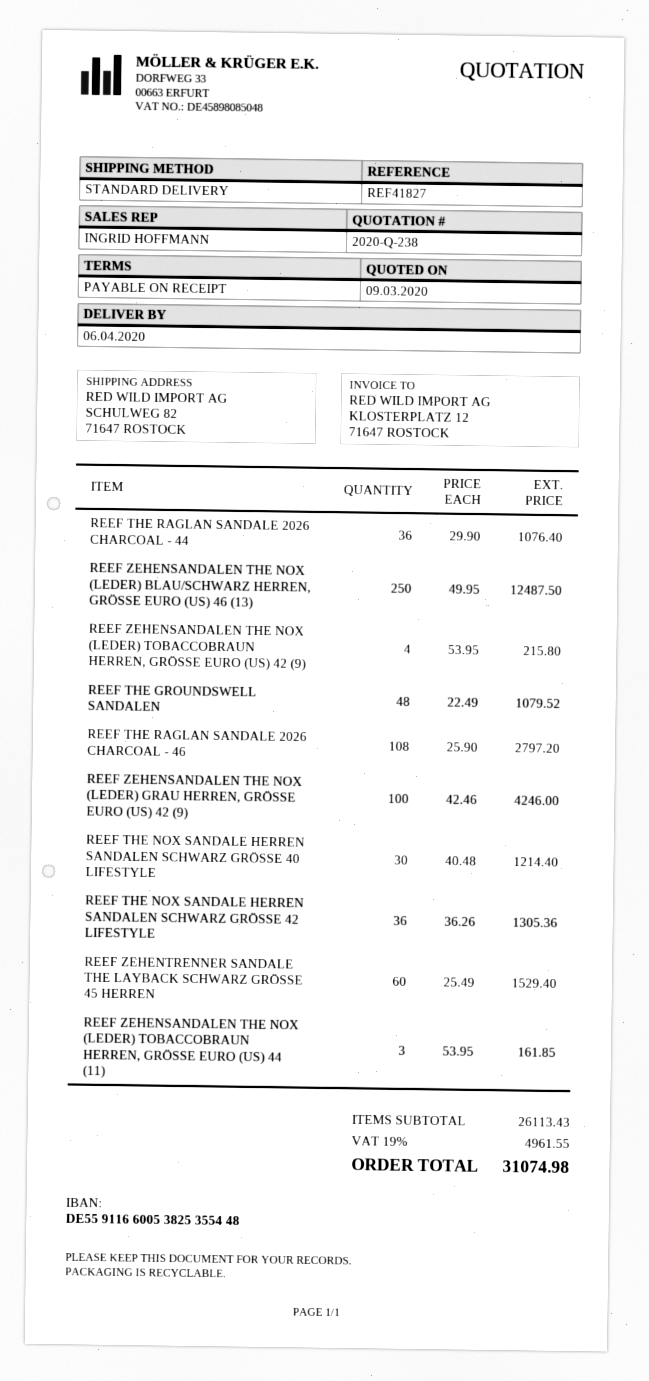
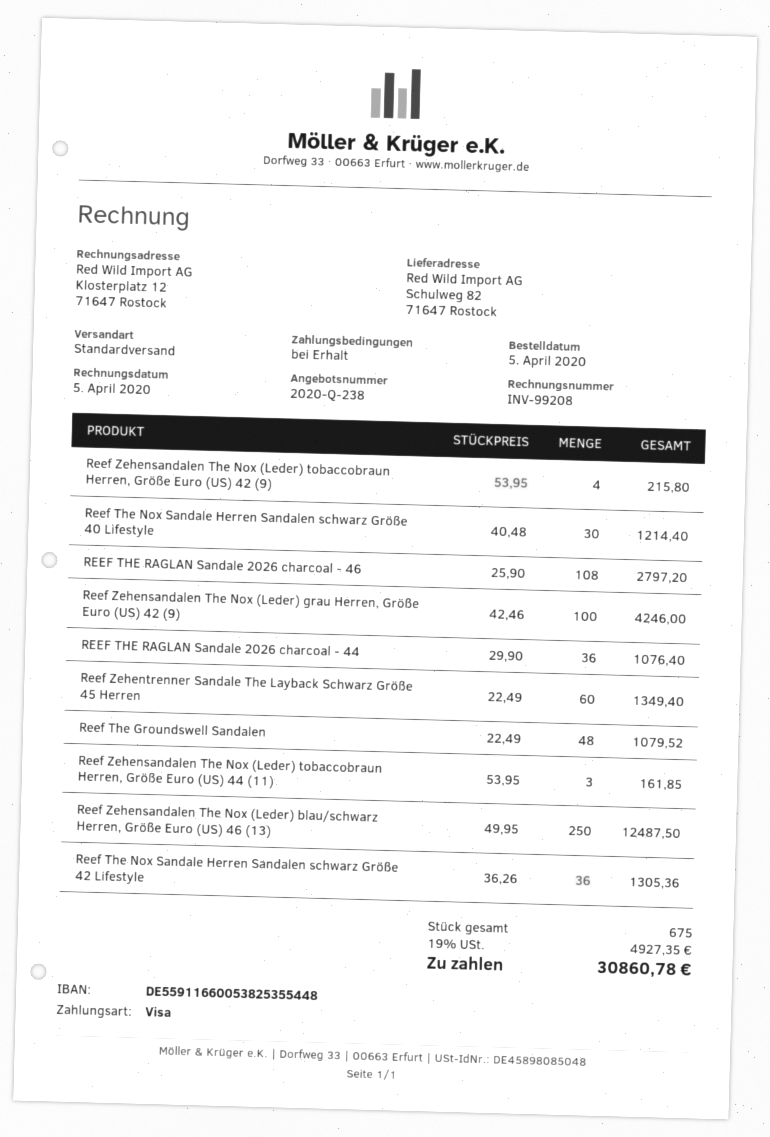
REEF ZEHENTRENNER SANDALE THE LAYBACK SCHWARZ GRÖSSE 45 HERREN: 60 x 25.49 = 1529.40 -> 60 x 22.49 = 1349.40
tax: 19% = 4961.55 -> 19% = 4927.35
total: 31074.98 -> 30860.78

